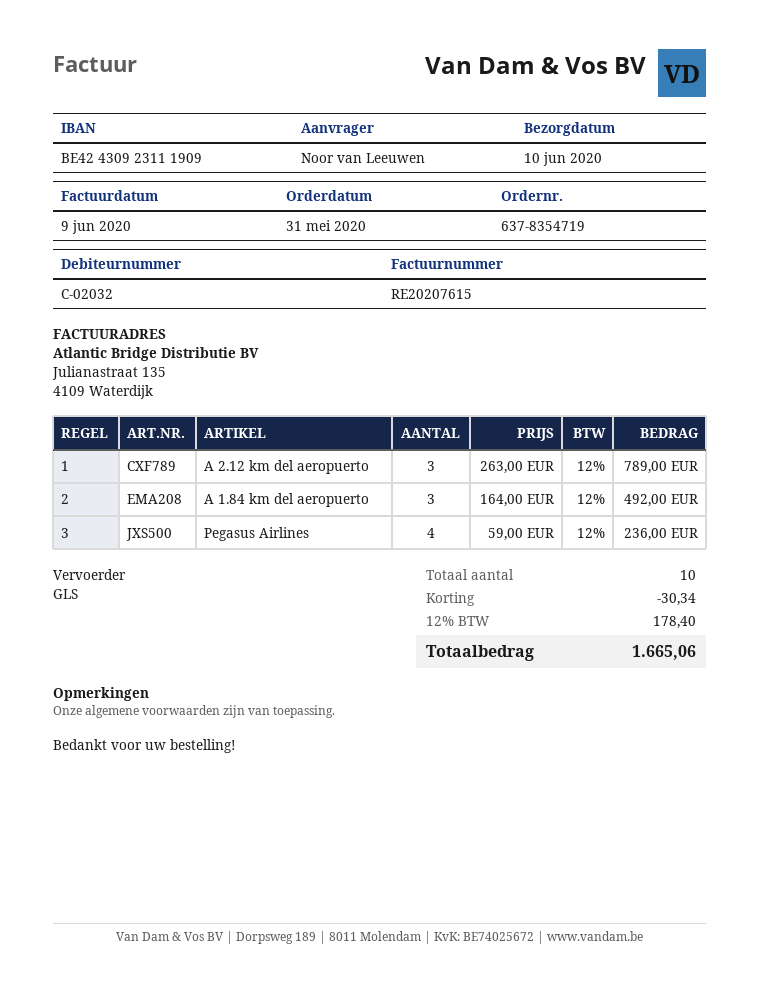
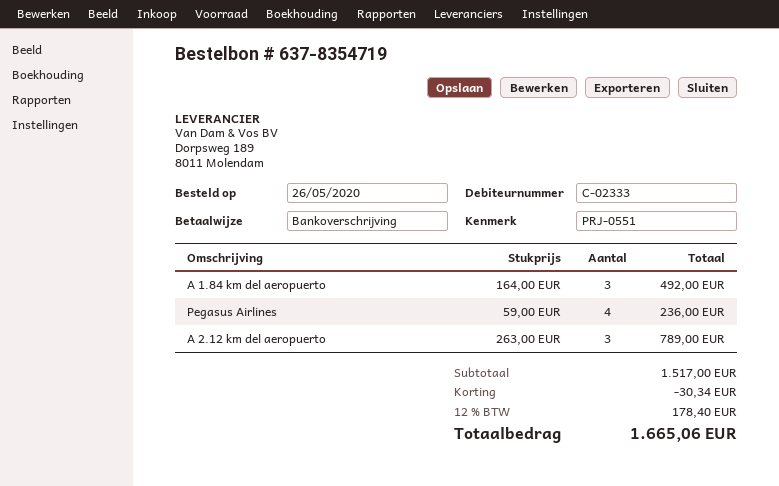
order date: 2020-05-31 -> 2020-05-26
customer number: C-02032 -> C-02333

